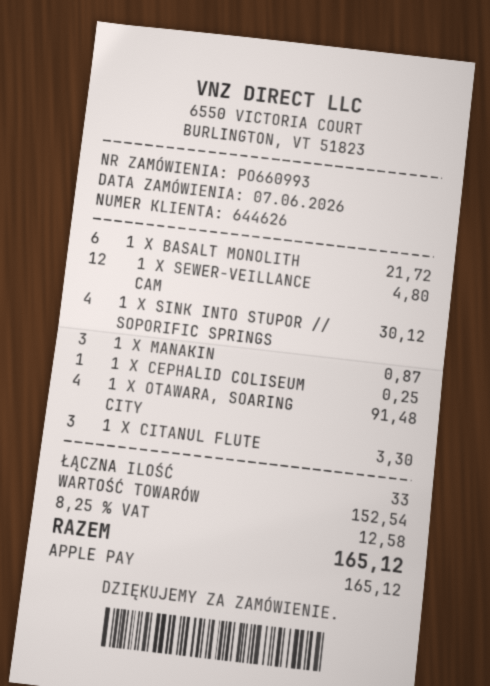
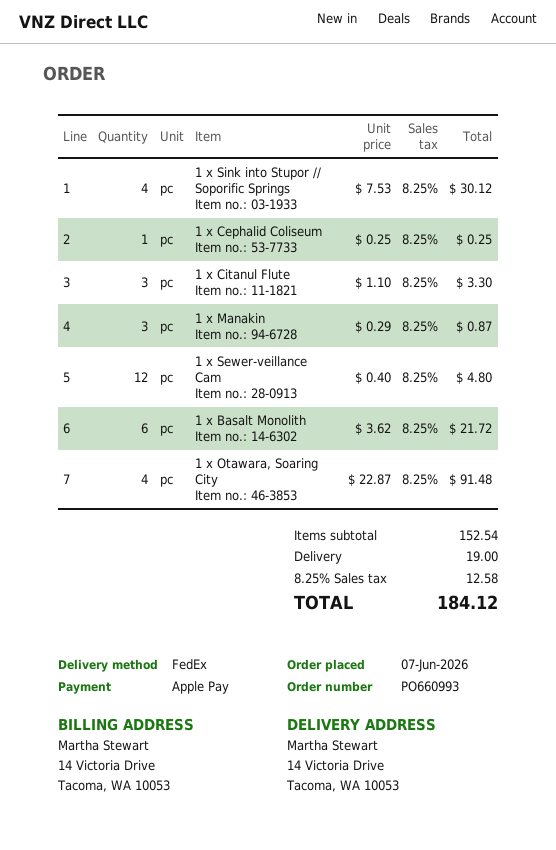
shipping: none -> 19.00
total: 165.12 -> 184.12

